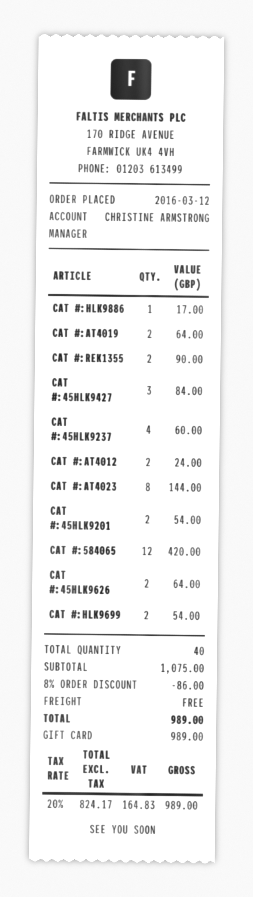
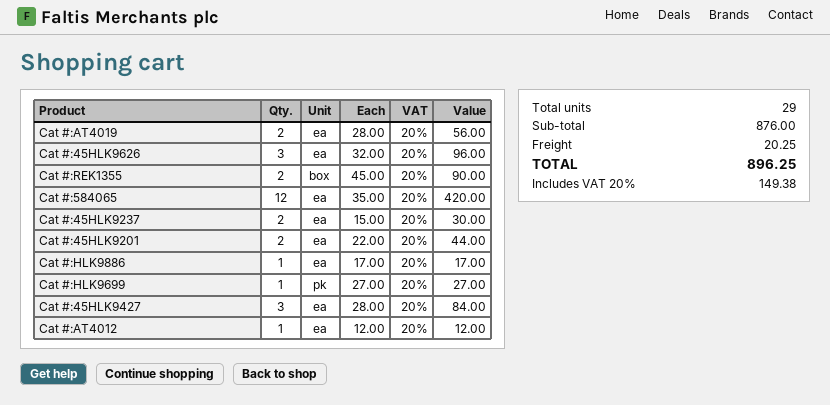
CAT #:AT4019: 2 for 64.00 -> 2 for 56.00
CAT #:45HLK9237: 4 for 60.00 -> 2 for 30.00
CAT #:AT4012: 2 for 24.00 -> 1 for 12.00
CAT #:AT4023: 8 for 144.00 -> none
CAT #:45HLK9201: 2 for 54.00 -> 2 for 44.00
CAT #:45HLK9626: 2 for 64.00 -> 3 for 96.00
CAT #:HLK9699: 2 for 54.00 -> 1 for 27.00
total quantity: 40 -> 29
subtotal: 1075.00 -> 876.00
discount: 8% = 86.00 -> none
shipping: 0.00 -> 20.25
tax: 20% = 164.83 -> 20% = 149.38
total: 989.00 -> 896.25

